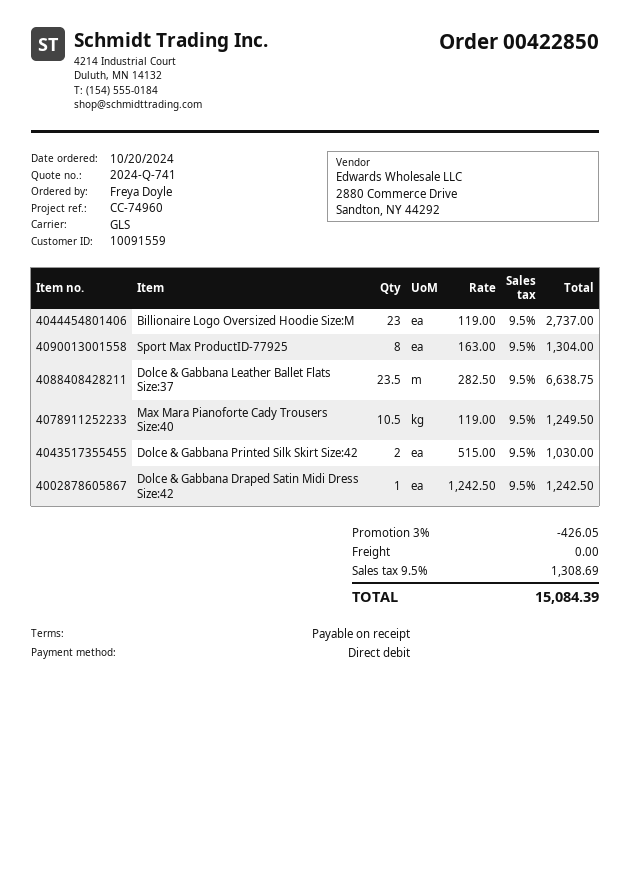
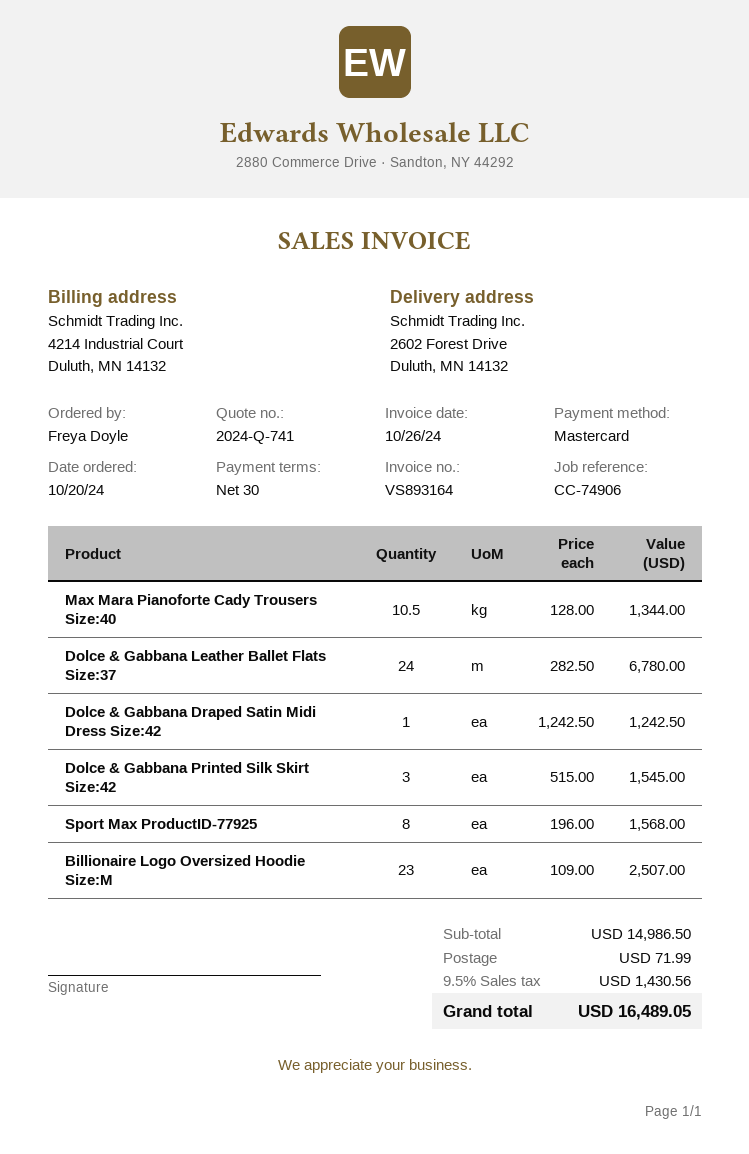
payment terms: on receipt -> 30 days
reference: CC-74960 -> CC-74906
payment method: direct debit -> Mastercard
Billionaire Logo Oversized Hoodie Size:M: 23 x 119.00 = 2737.00 -> 23 x 109.00 = 2507.00
Sport Max ProductID-77925: 8 x 163.00 = 1304.00 -> 8 x 196.00 = 1568.00
Dolce & Gabbana Leather Ballet Flats Size:37: 23.5 x 282.50 = 6638.75 -> 24 x 282.50 = 6780.00
Max Mara Pianoforte Cady Trousers Size:40: 10.5 x 119.00 = 1249.50 -> 10.5 x 128.00 = 1344.00
Dolce & Gabbana Printed Silk Skirt Size:42: 2 x 515.00 = 1030.00 -> 3 x 515.00 = 1545.00
discount: 3% = 426.05 -> none
shipping: 0.00 -> 71.99
tax: 9.5% = 1308.69 -> 9.5% = 1430.56
total: 15084.39 -> 16489.05

